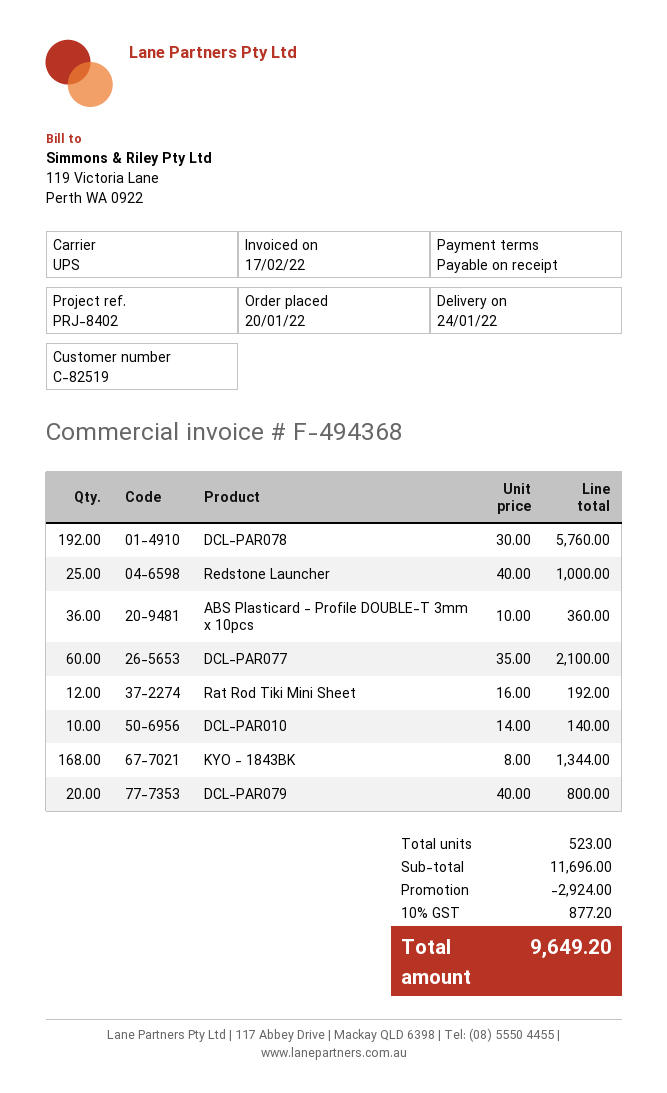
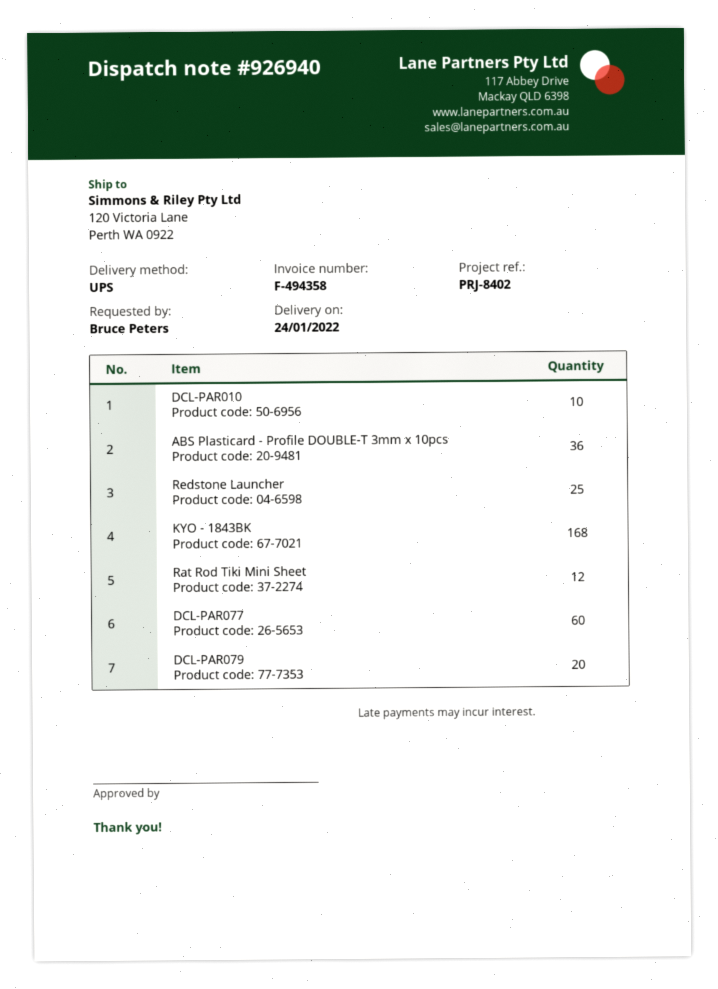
invoice number: F-494368 -> F-494358
DCL-PAR078: 192 -> none

